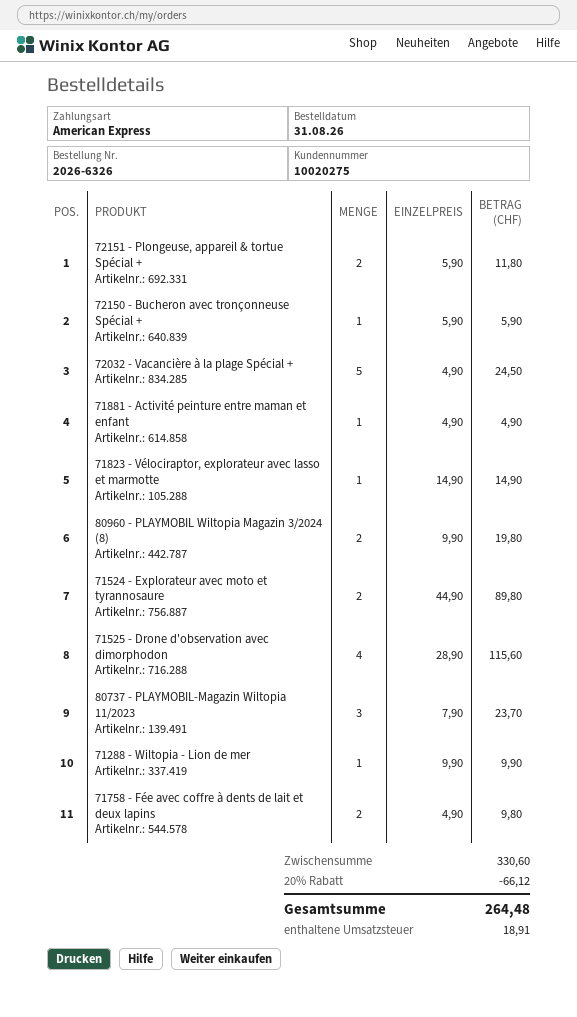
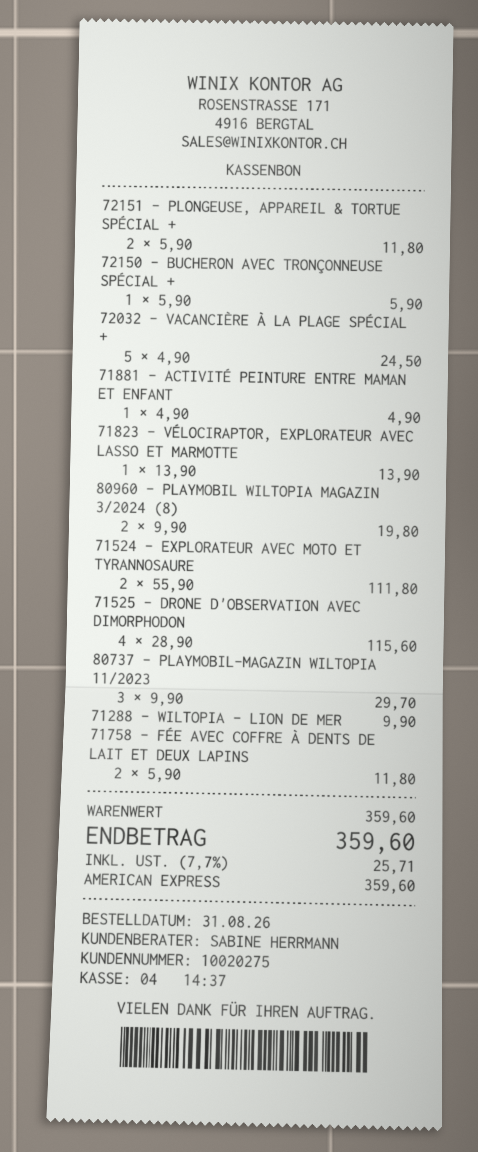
71823 - Vélociraptor, explorateur avec lasso et marmotte: 1 x 14.90 = 14.90 -> 1 x 13.90 = 13.90
71524 - Explorateur avec moto et tyrannosaure: 2 x 44.90 = 89.80 -> 2 x 55.90 = 111.80
80737 - PLAYMOBIL-Magazin Wiltopia 11/2023: 3 x 7.90 = 23.70 -> 3 x 9.90 = 29.70
71758 - Fée avec coffre à dents de lait et deux lapins: 2 x 4.90 = 9.80 -> 2 x 5.90 = 11.80
subtotal: 330.60 -> 359.60
discount: 20% = 66.12 -> none
tax: 18.91 -> 25.71
total: 264.48 -> 359.60

